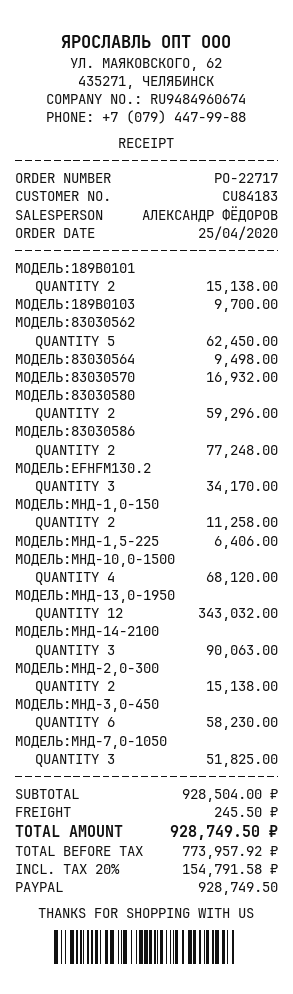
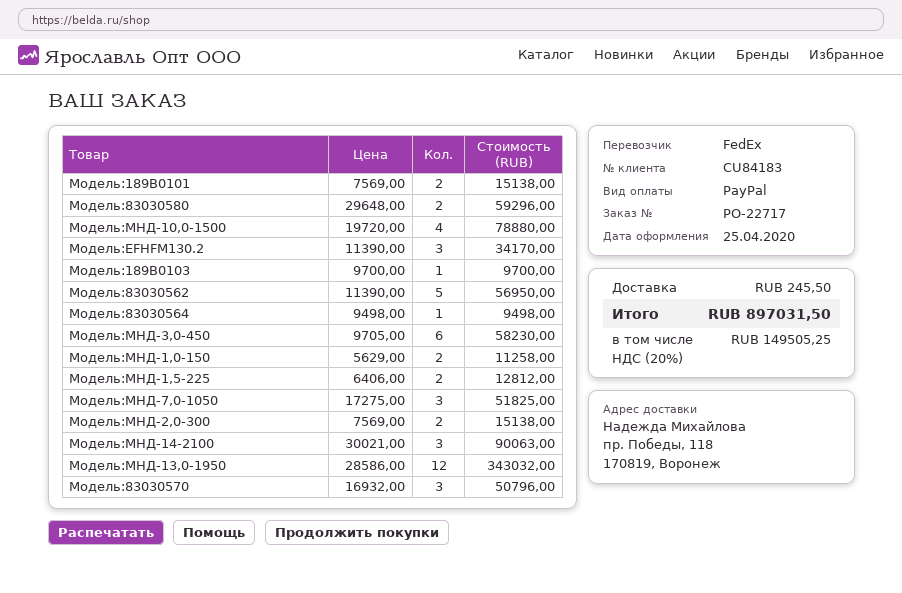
МОДЕЛЬ:83030562: 5 for 62450.00 -> 5 for 56950.00
МОДЕЛЬ:83030570: 1 for 16932.00 -> 3 for 50796.00
МОДЕЛЬ:83030586: 2 for 77248.00 -> none
МОДЕЛЬ:МНД-1,5-225: 1 for 6406.00 -> 2 for 12812.00
МОДЕЛЬ:МНД-10,0-1500: 4 for 68120.00 -> 4 for 78880.00
tax: 20% = 154791.58 -> 20% = 149505.25
total: 928749.50 -> 897031.50

